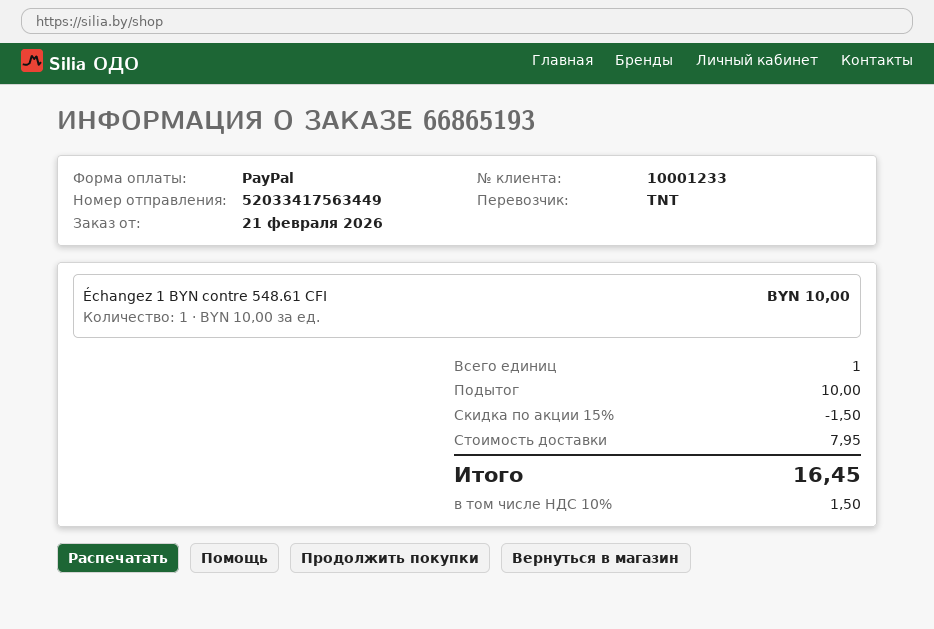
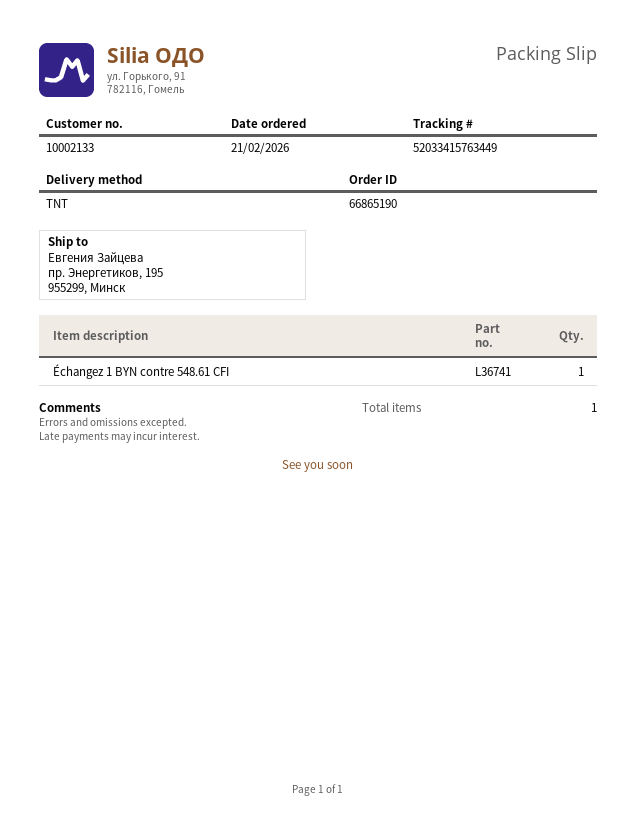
order number: 66865193 -> 66865190
customer number: 10001233 -> 10002133
tracking number: 52033417563449 -> 52033415763449

